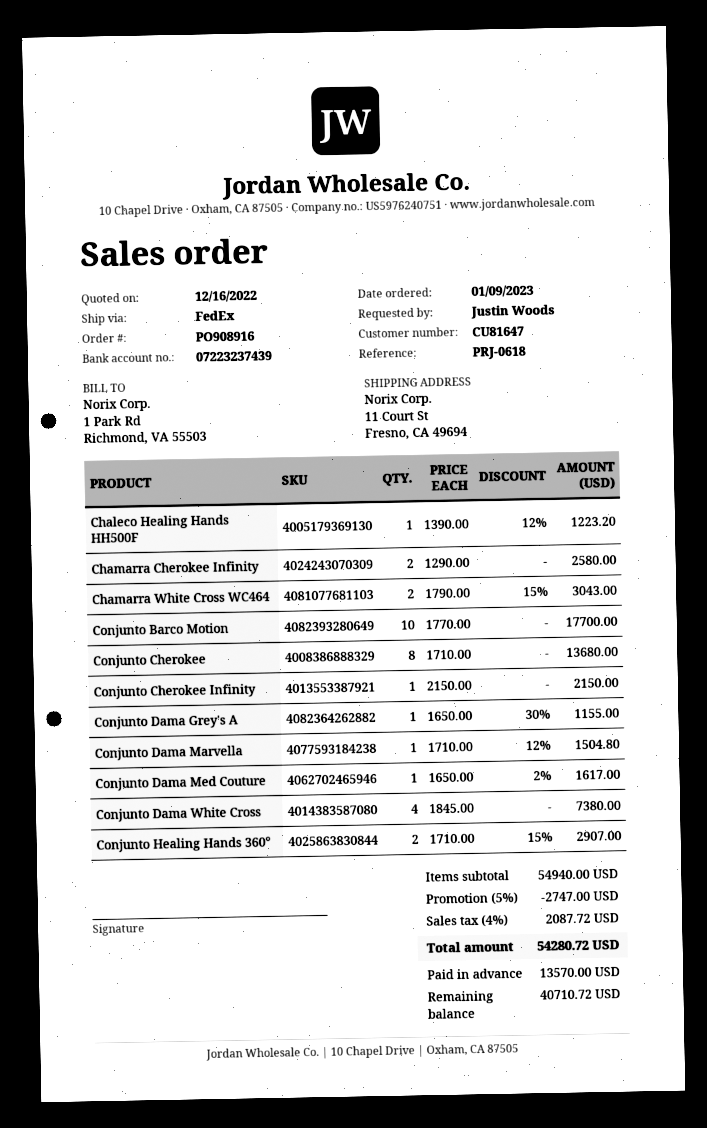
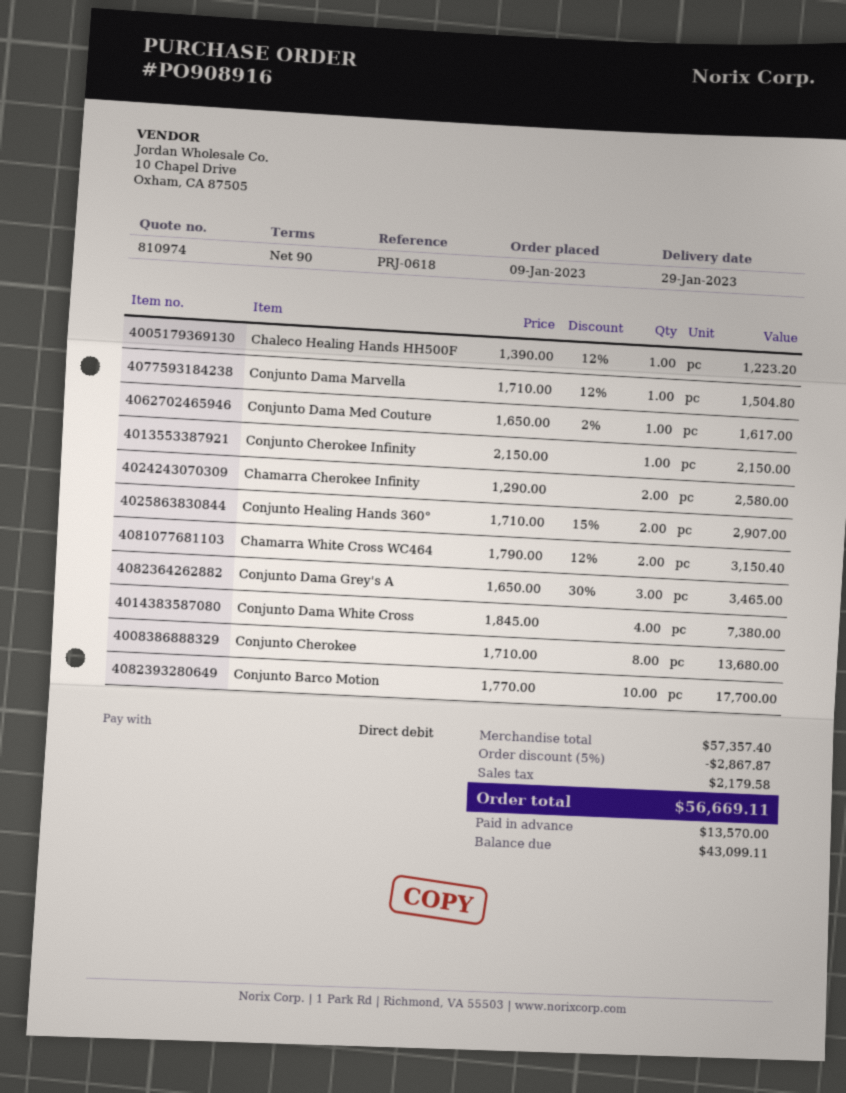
Chamarra White Cross WC464: 2 x 1790.00 - 15% = 3043.00 -> 2 x 1790.00 - 12% = 3150.40
Conjunto Dama Grey's A: 1 x 1650.00 - 30% = 1155.00 -> 3 x 1650.00 - 30% = 3465.00
subtotal: 54940.00 -> 57357.40
discount: 5% = 2747.00 -> 5% = 2867.87
tax: 2087.72 -> 2179.58
total: 54280.72 -> 56669.11
balance: 40710.72 -> 43099.11

